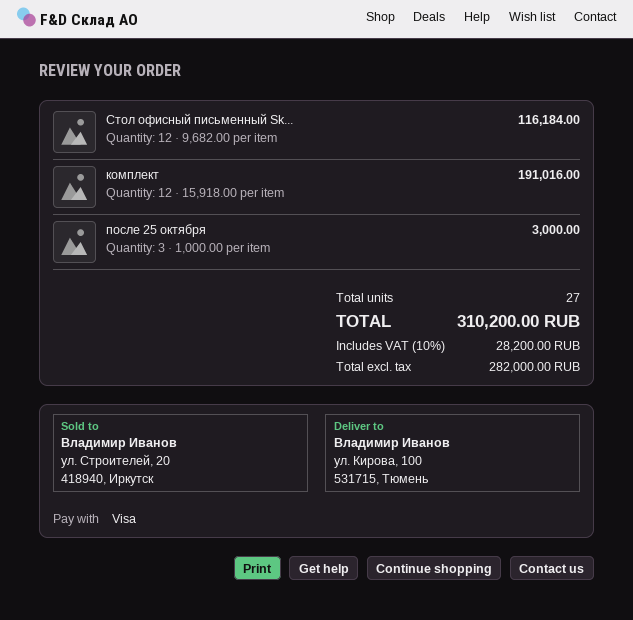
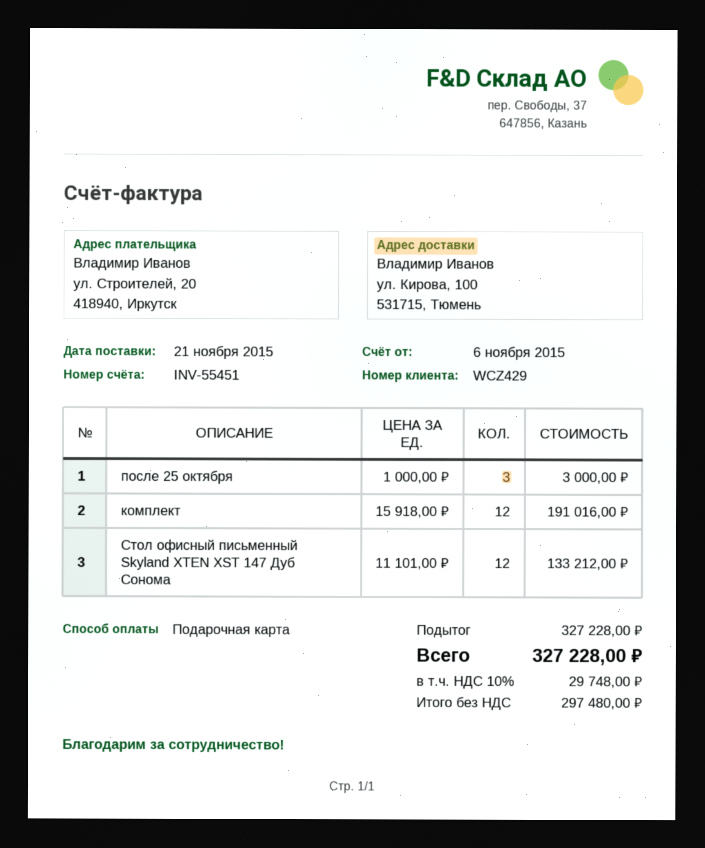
payment method: Visa -> gift card
Стол офисный письменный Sk...: 12 x 9682.00 = 116184.00 -> 12 x 11101.00 = 133212.00
net: 282000.00 -> 297480.00
tax: 10% = 28200.00 -> 10% = 29748.00
total: 310200.00 -> 327228.00

